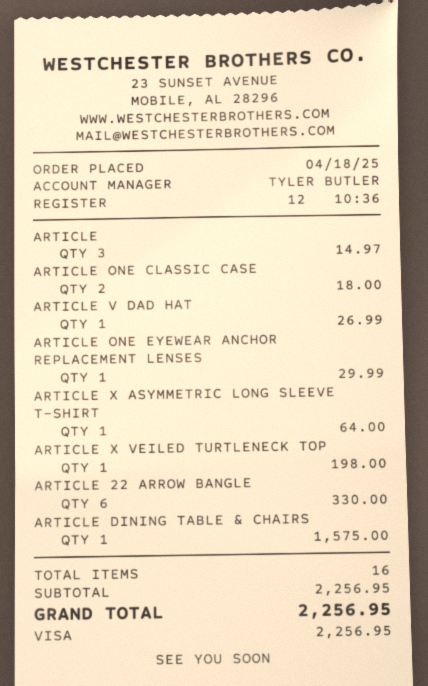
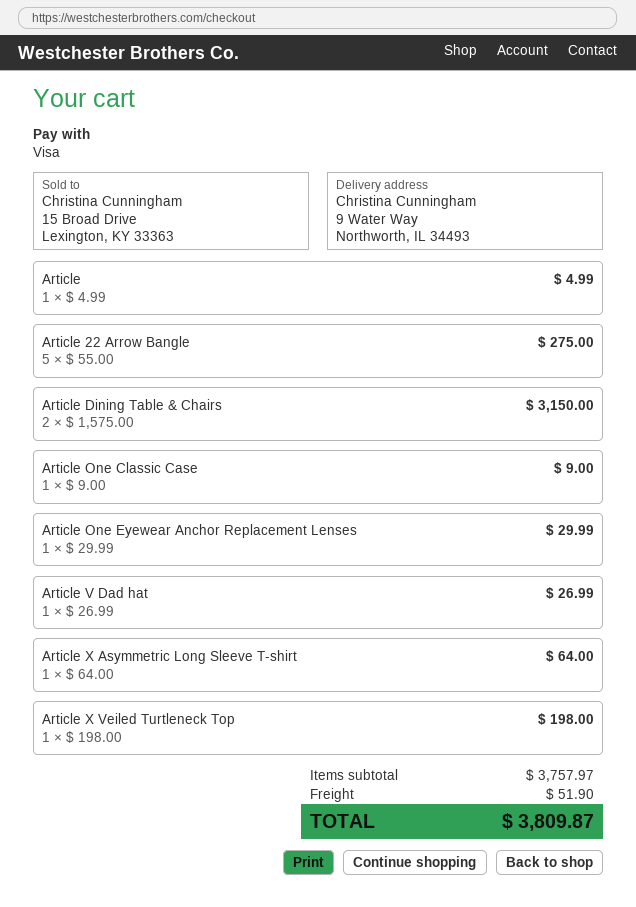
ARTICLE: 3 for 14.97 -> 1 for 4.99
ARTICLE ONE CLASSIC CASE: 2 for 18.00 -> 1 for 9.00
ARTICLE 22 ARROW BANGLE: 6 for 330.00 -> 5 for 275.00
ARTICLE DINING TABLE & CHAIRS: 1 for 1575.00 -> 2 for 3150.00
subtotal: 2256.95 -> 3757.97
shipping: none -> 51.90
total: 2256.95 -> 3809.87

